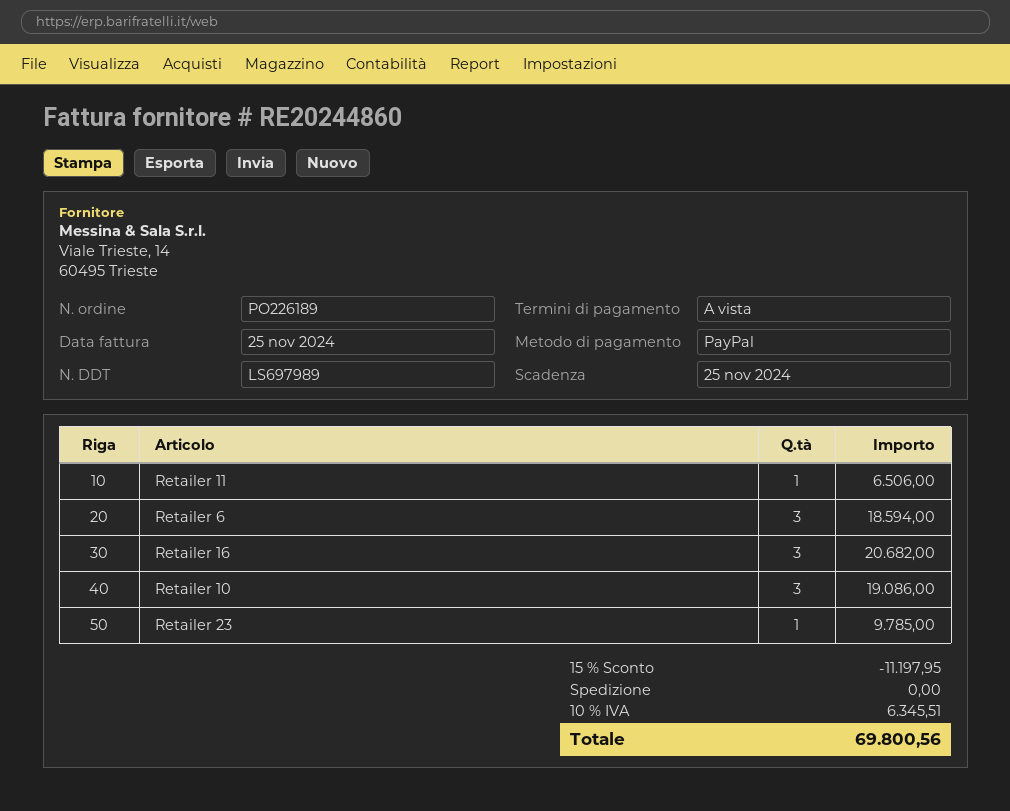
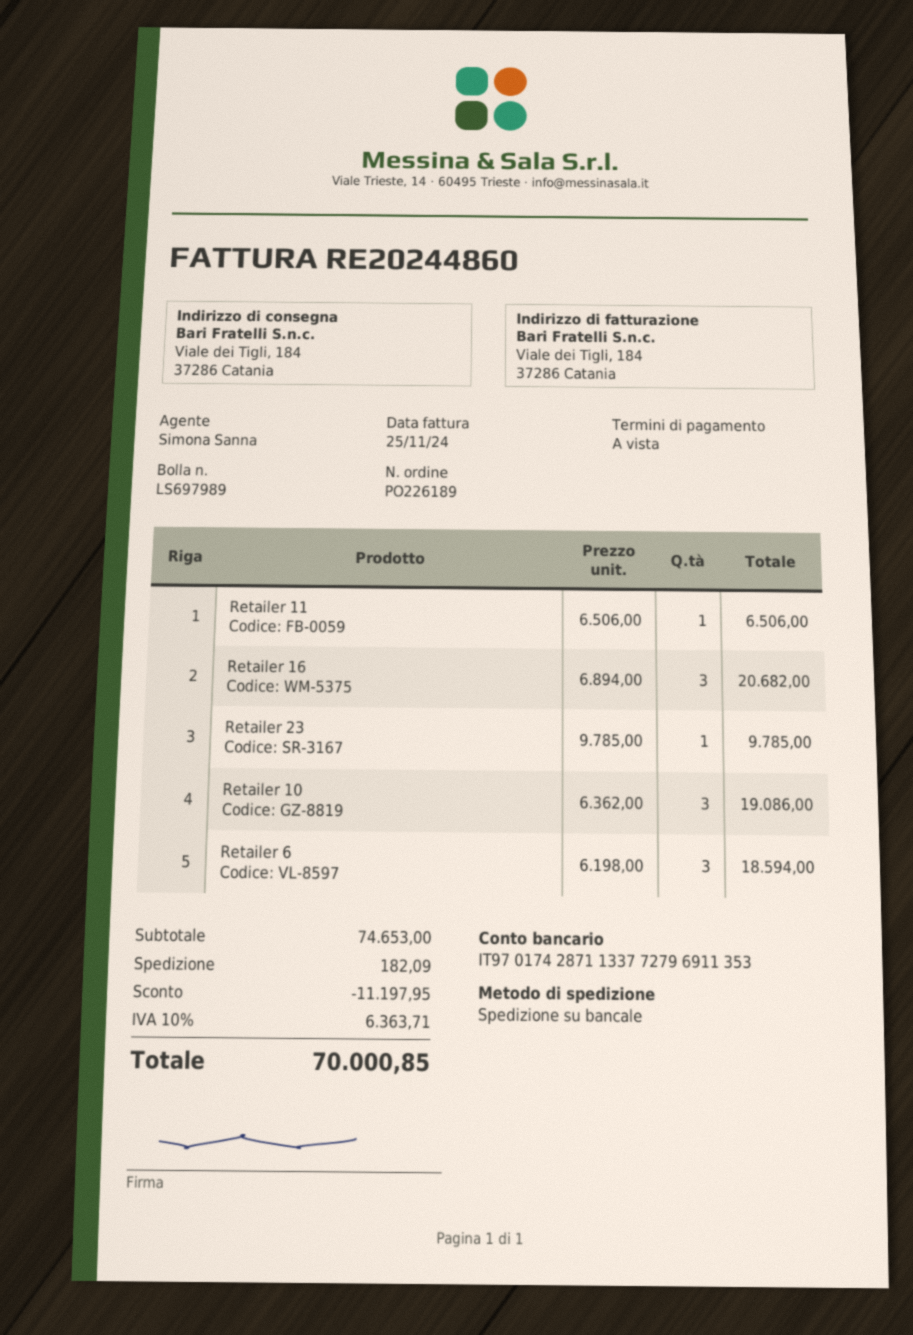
shipping: 0.00 -> 182.09
tax: 10% = 6345.51 -> 10% = 6363.71
total: 69800.56 -> 70000.85

